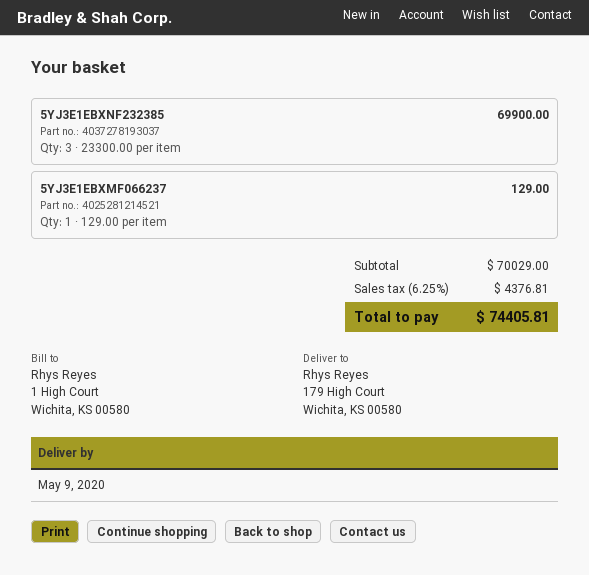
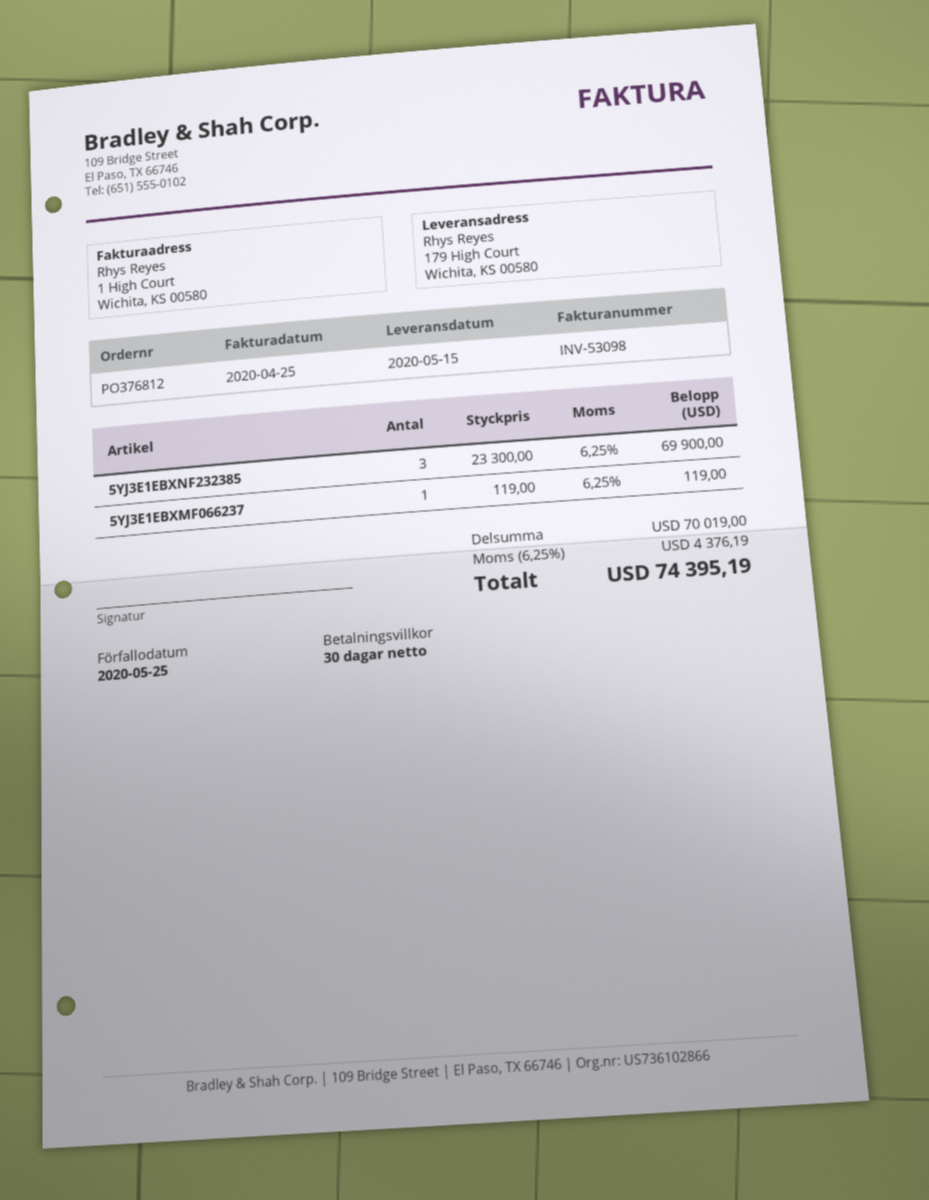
delivery date: 2020-05-09 -> 2020-05-15
5YJ3E1EBXMF066237: 1 x 129.00 = 129.00 -> 1 x 119.00 = 119.00
subtotal: 70029.00 -> 70019.00
tax: 6.25% = 4376.81 -> 6.25% = 4376.19
total: 74405.81 -> 74395.19

